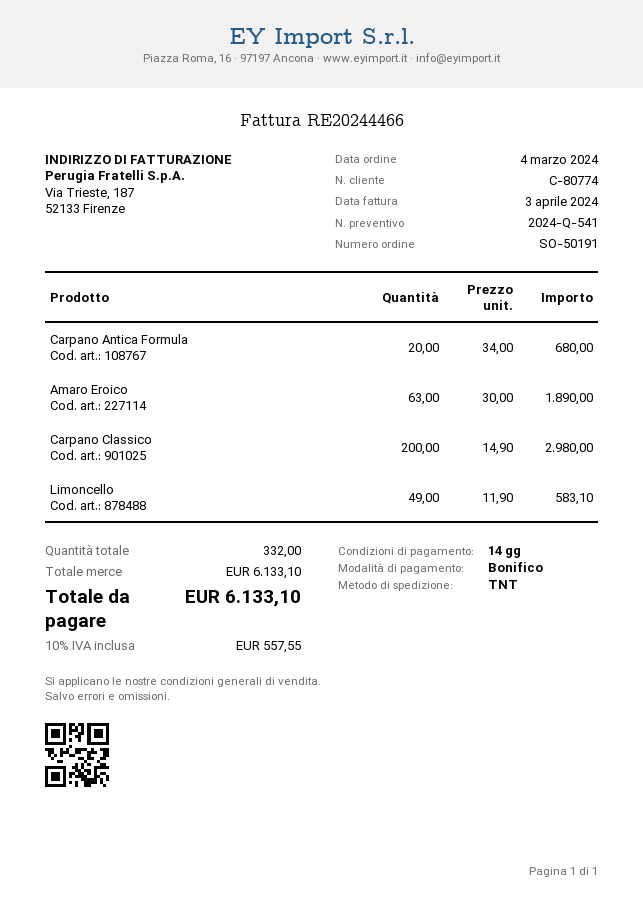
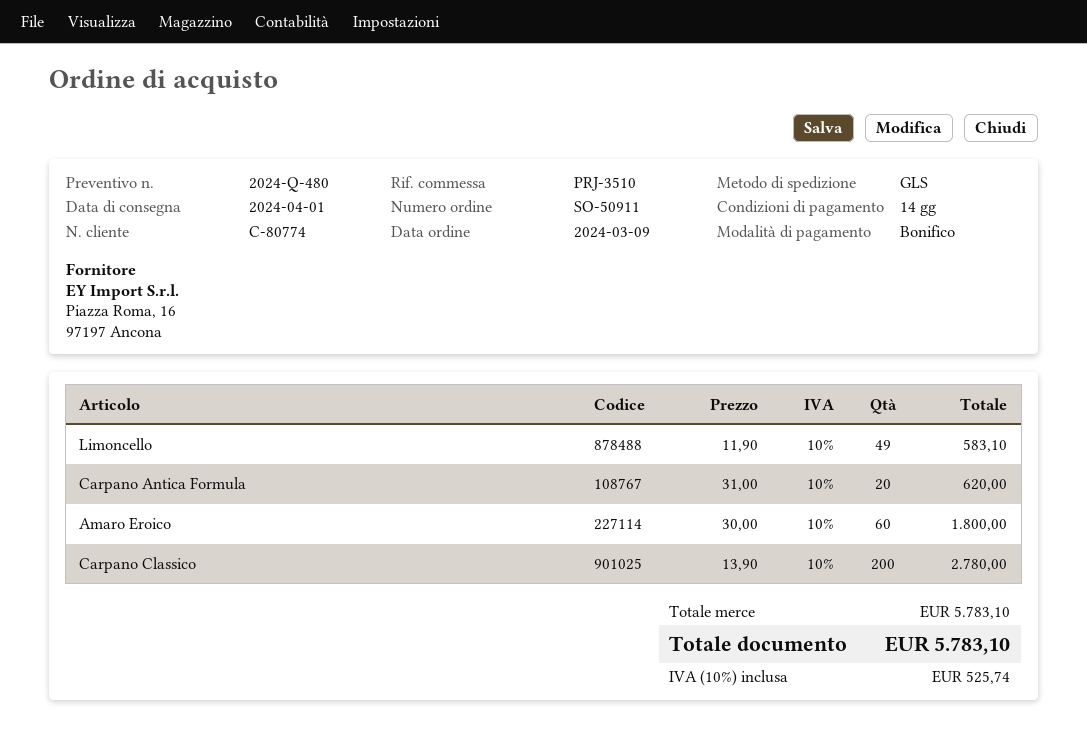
quote number: 2024-Q-541 -> 2024-Q-480
order number: SO-50191 -> SO-50911
order date: 2024-03-04 -> 2024-03-09
shipping method: TNT -> GLS
Carpano Antica Formula: 20 x 34.00 = 680.00 -> 20 x 31.00 = 620.00
Amaro Eroico: 63 x 30.00 = 1890.00 -> 60 x 30.00 = 1800.00
Carpano Classico: 200 x 14.90 = 2980.00 -> 200 x 13.90 = 2780.00
subtotal: 6133.10 -> 5783.10
tax: 10% = 557.55 -> 10% = 525.74
total: 6133.10 -> 5783.10

